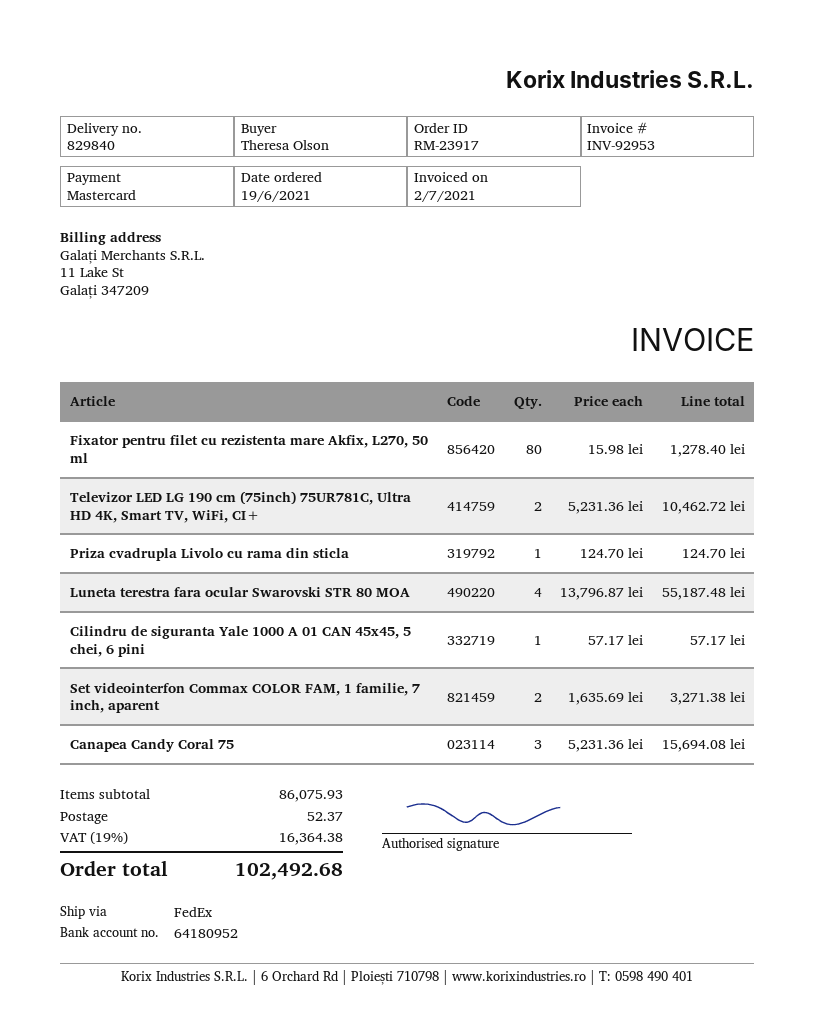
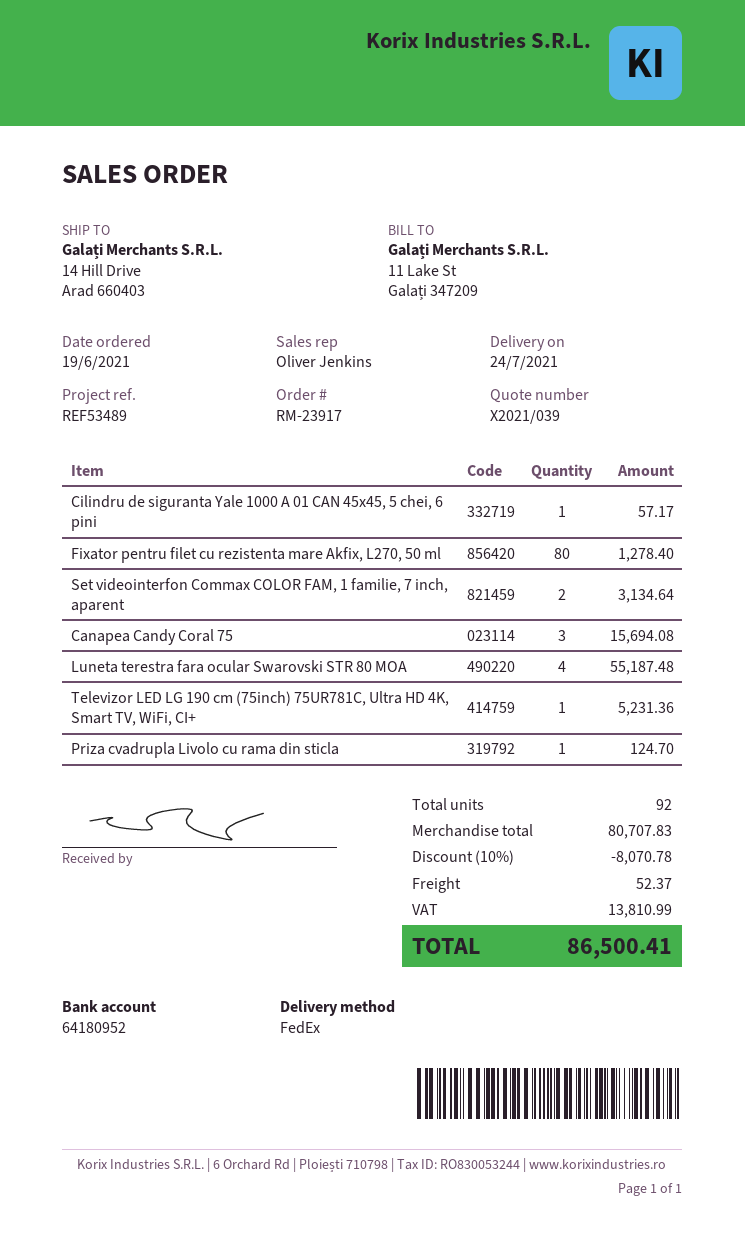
Televizor LED LG 190 cm (75inch) 75UR781C, Ultra HD 4K, Smart TV, WiFi, CI+: 2 for 10462.72 -> 1 for 5231.36
Set videointerfon Commax COLOR FAM, 1 familie, 7 inch, aparent: 2 for 3271.38 -> 2 for 3134.64
subtotal: 86075.93 -> 80707.83
discount: none -> 10% = 8070.78
tax: 16364.38 -> 13810.99
total: 102492.68 -> 86500.41

